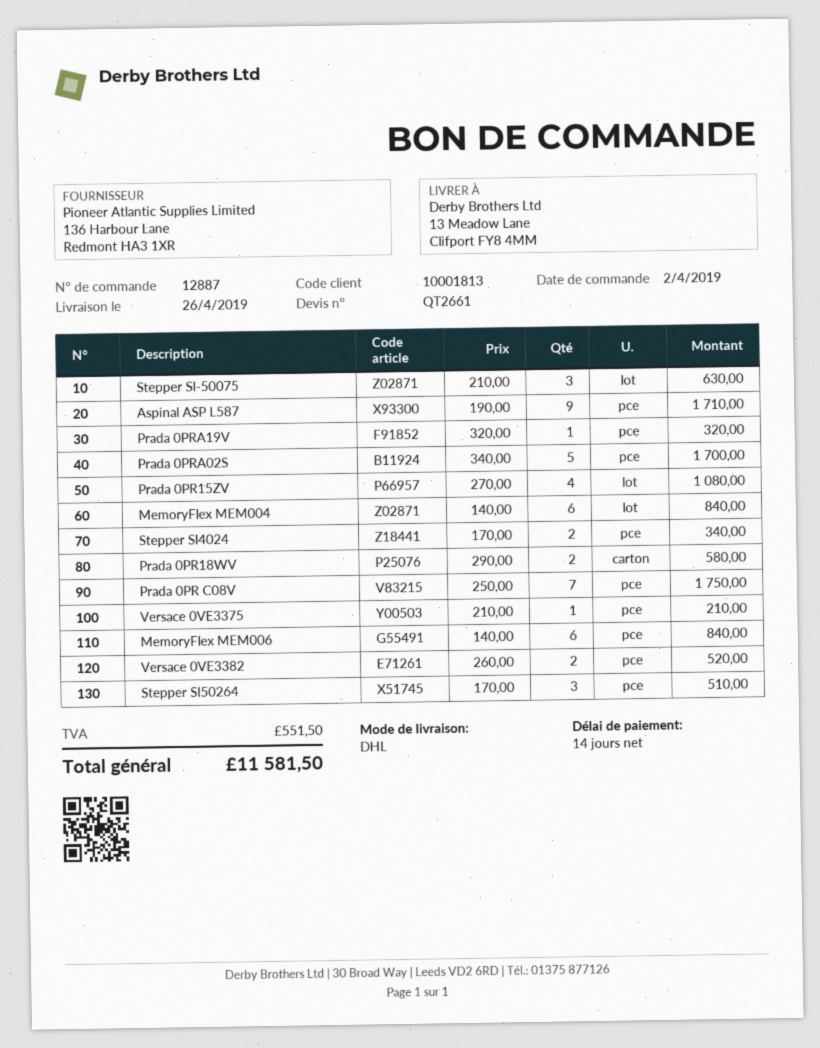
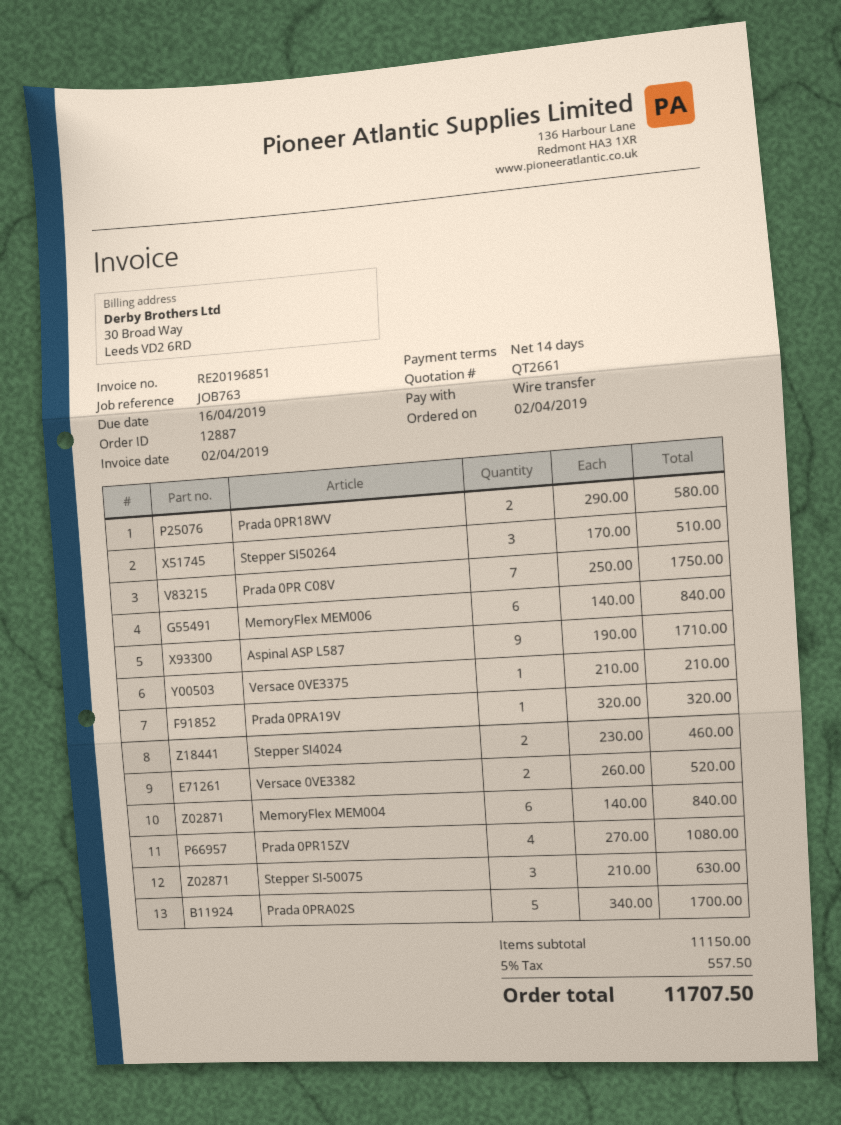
Stepper SI4024: 2 x 170.00 = 340.00 -> 2 x 230.00 = 460.00
tax: 551.50 -> 557.50
total: 11581.50 -> 11707.50

